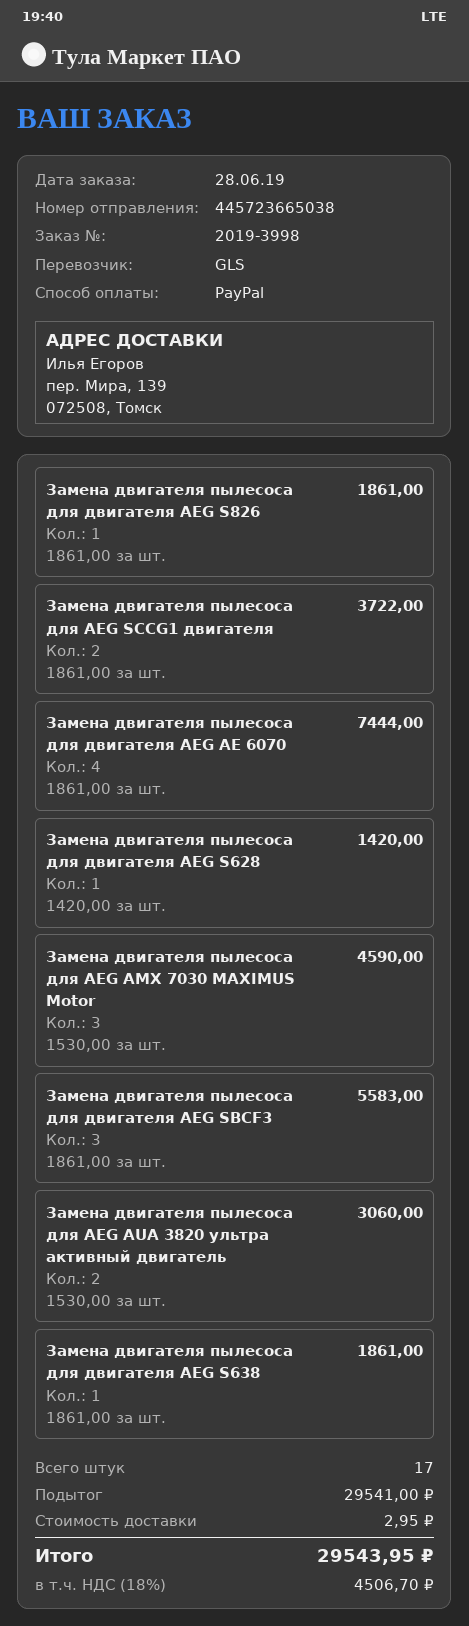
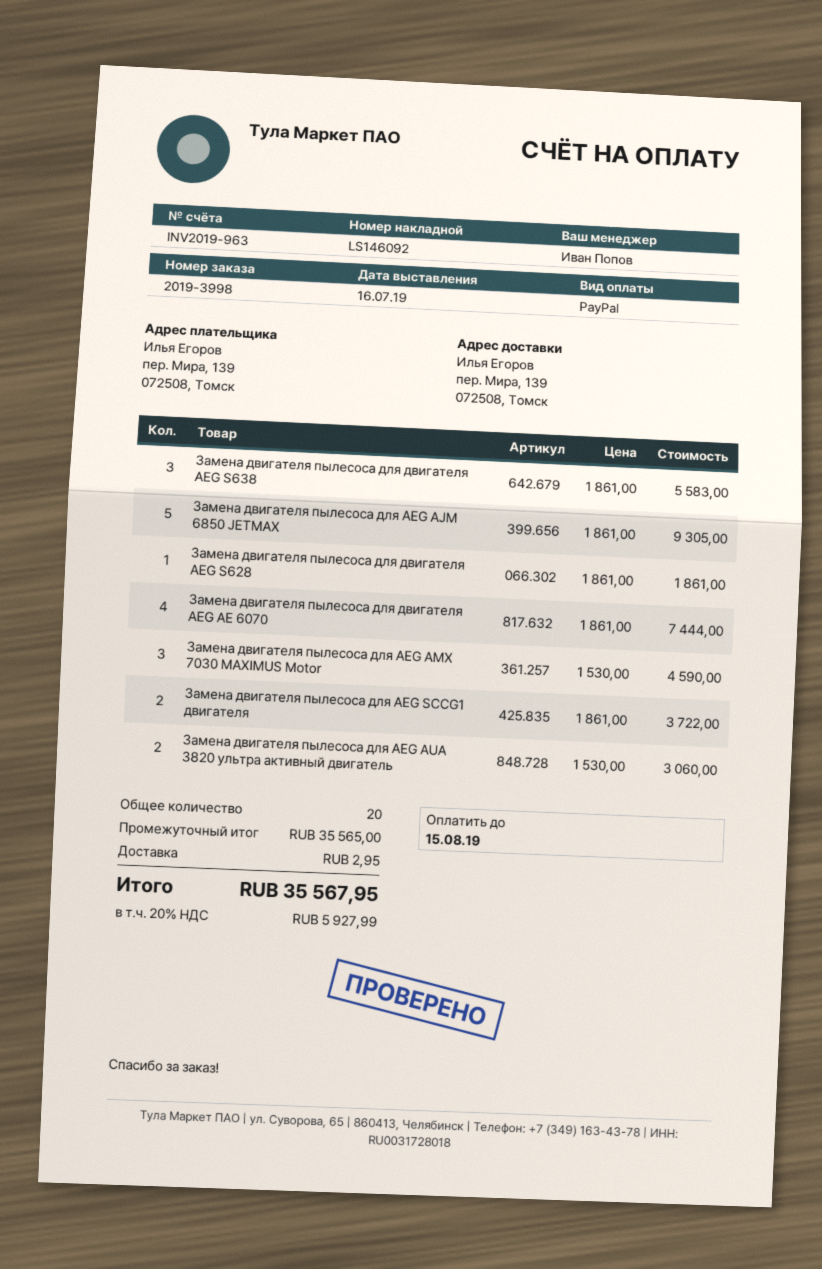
Замена двигателя пылесоса для двигателя AEG S826: 1 x 1861.00 = 1861.00 -> none
Замена двигателя пылесоса для двигателя AEG S628: 1 x 1420.00 = 1420.00 -> 1 x 1861.00 = 1861.00
Замена двигателя пылесоса для двигателя AEG SBCF3: 3 x 1861.00 = 5583.00 -> none
Замена двигателя пылесоса для двигателя AEG S638: 1 x 1861.00 = 1861.00 -> 3 x 1861.00 = 5583.00
Замена двигателя пылесоса для AEG AJM 6850 JETMAX: none -> 5 x 1861.00 = 9305.00
total quantity: 17 -> 20
subtotal: 29541.00 -> 35565.00
tax: 18% = 4506.70 -> 20% = 5927.99
total: 29543.95 -> 35567.95

